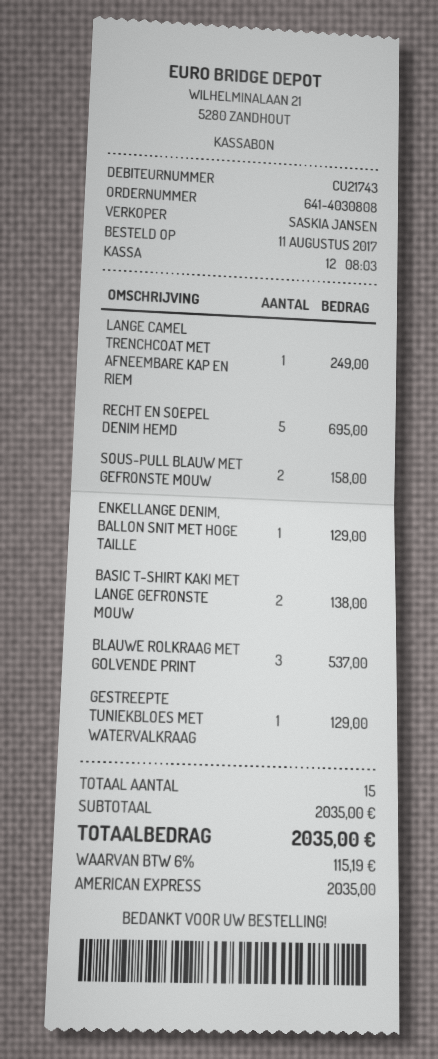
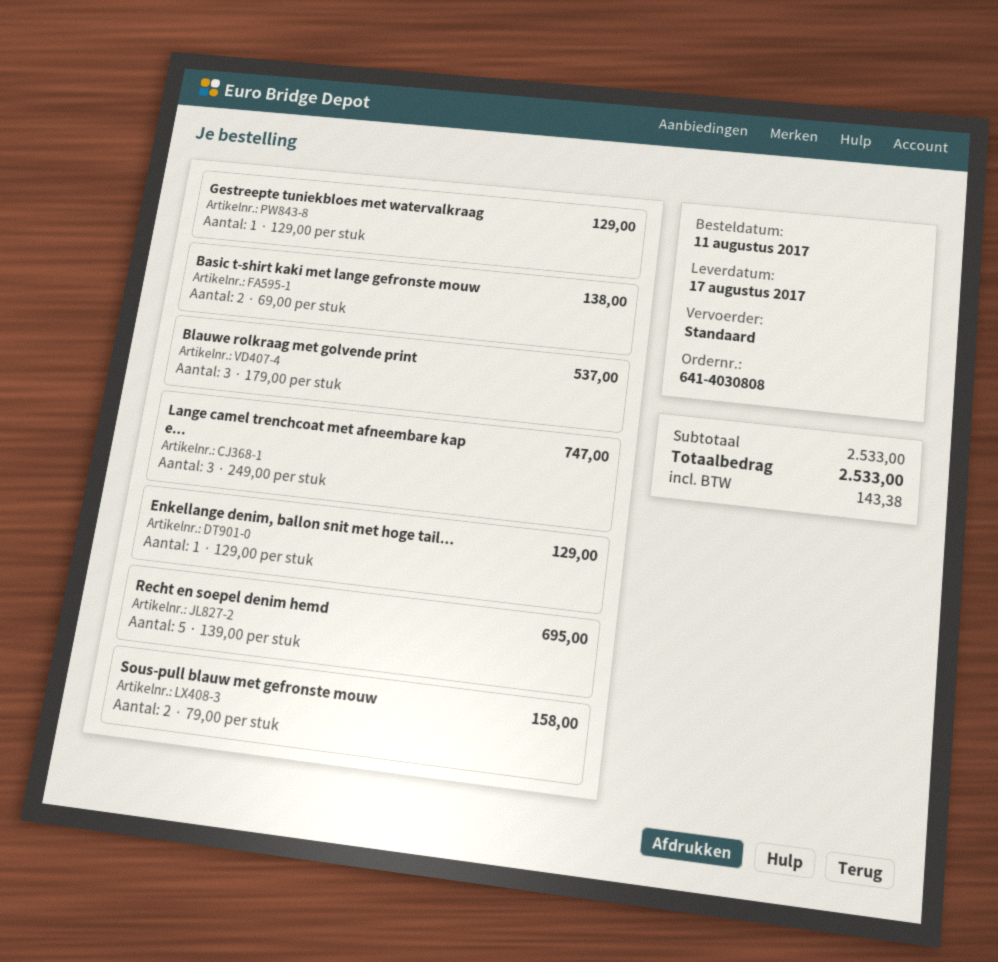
LANGE CAMEL TRENCHCOAT MET AFNEEMBARE KAP EN RIEM: 1 for 249.00 -> 3 for 747.00
subtotal: 2035.00 -> 2533.00
tax: 115.19 -> 143.38
total: 2035.00 -> 2533.00

